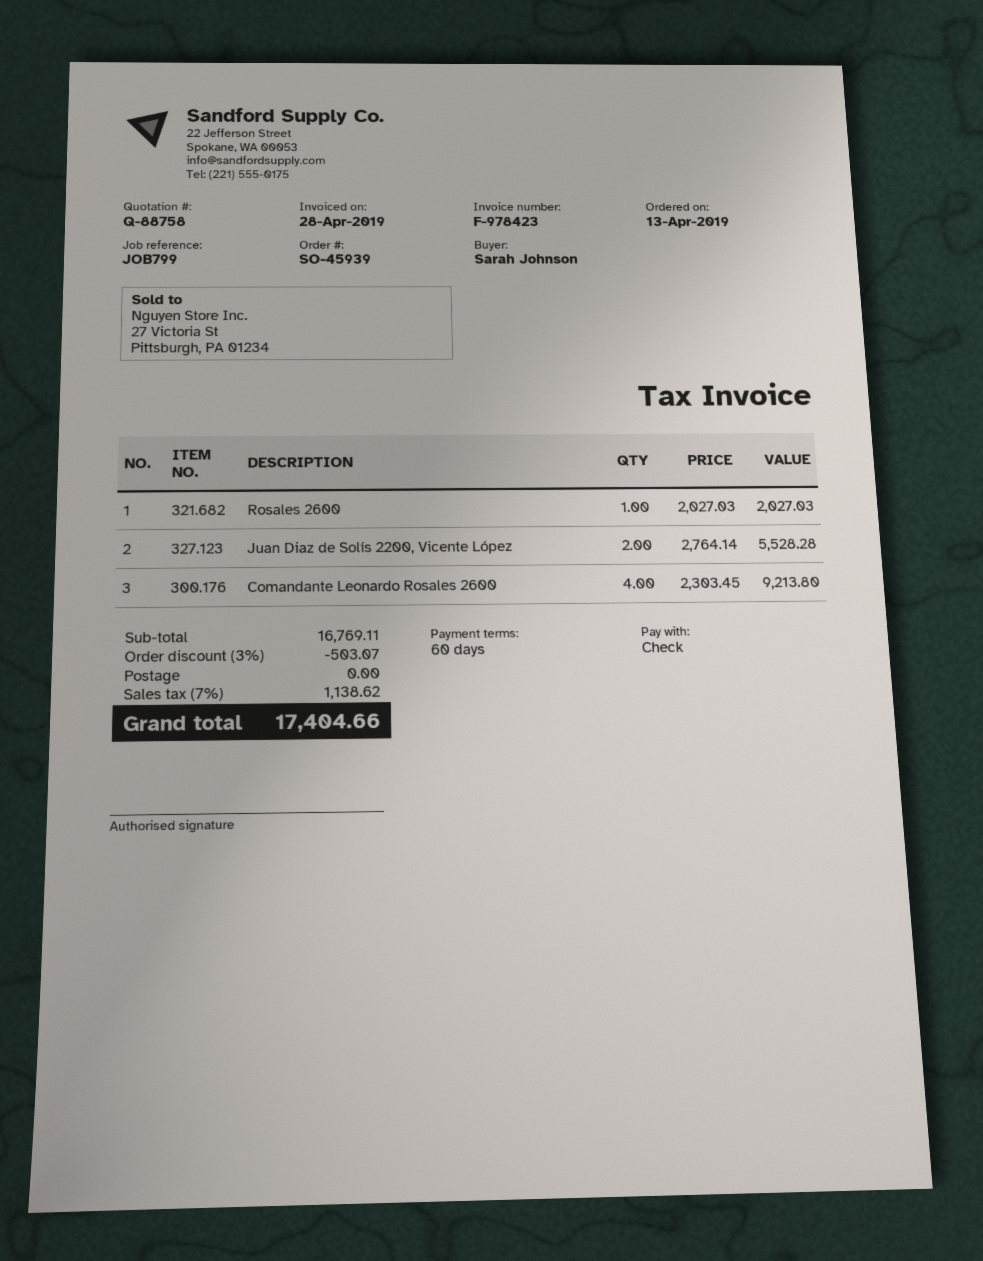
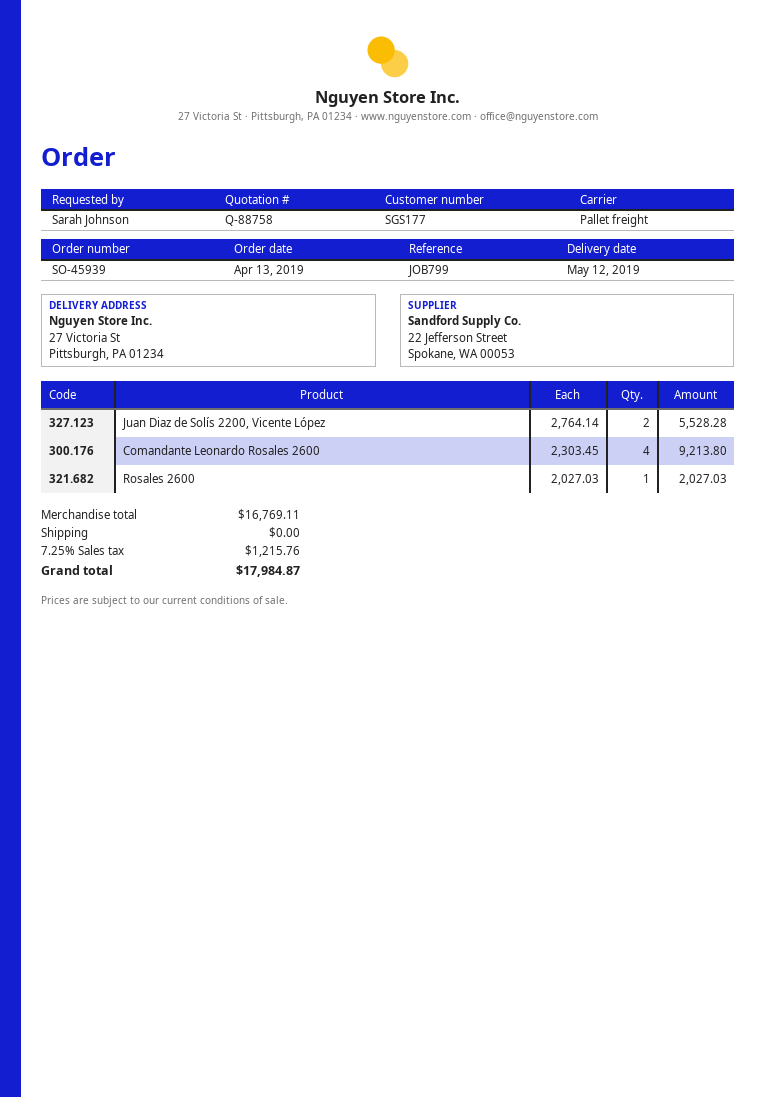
discount: 3% = 503.07 -> none
tax: 7% = 1138.62 -> 7.25% = 1215.76
total: 17404.66 -> 17984.87

